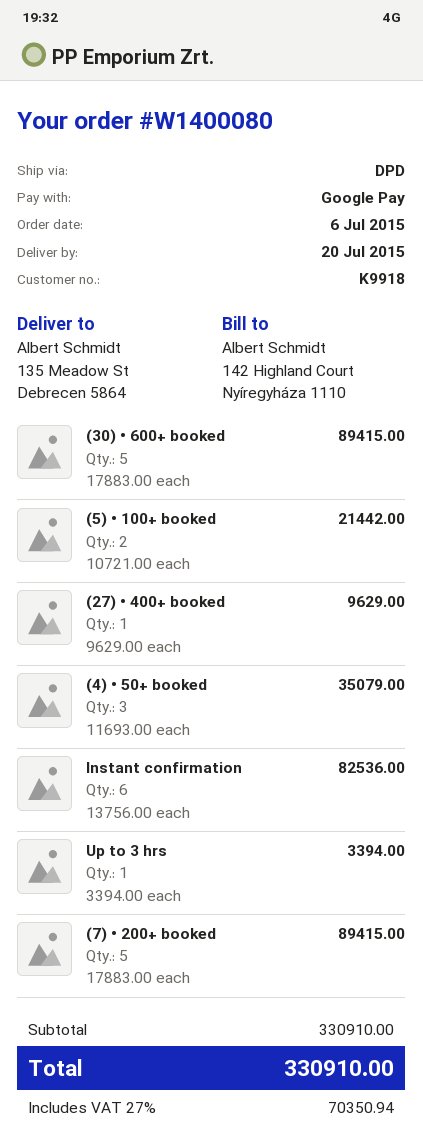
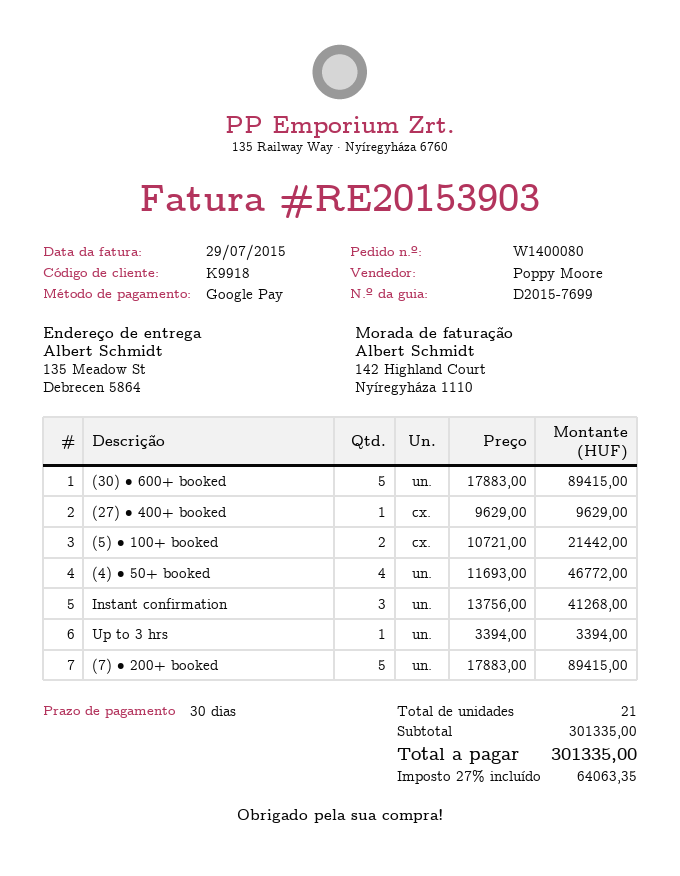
(4) • 50+ booked: 3 x 11693.00 = 35079.00 -> 4 x 11693.00 = 46772.00
Instant confirmation: 6 x 13756.00 = 82536.00 -> 3 x 13756.00 = 41268.00
subtotal: 330910.00 -> 301335.00
tax: 27% = 70350.94 -> 27% = 64063.35
total: 330910.00 -> 301335.00

